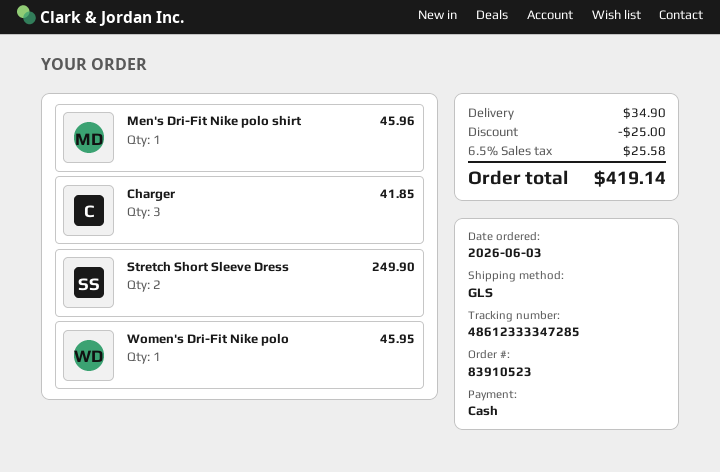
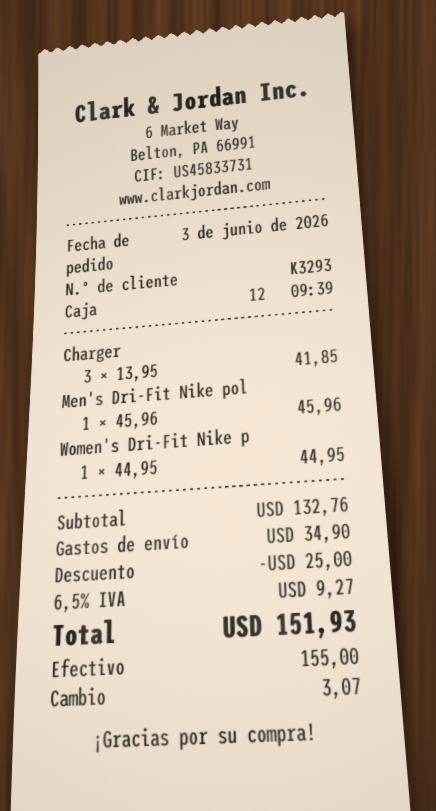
Stretch Short Sleeve Dress: 2 for 249.90 -> none
Women's Dri-Fit Nike polo: 1 for 45.95 -> 1 for 44.95
tax: 6.5% = 25.58 -> 6.5% = 9.27
total: 419.14 -> 151.93

